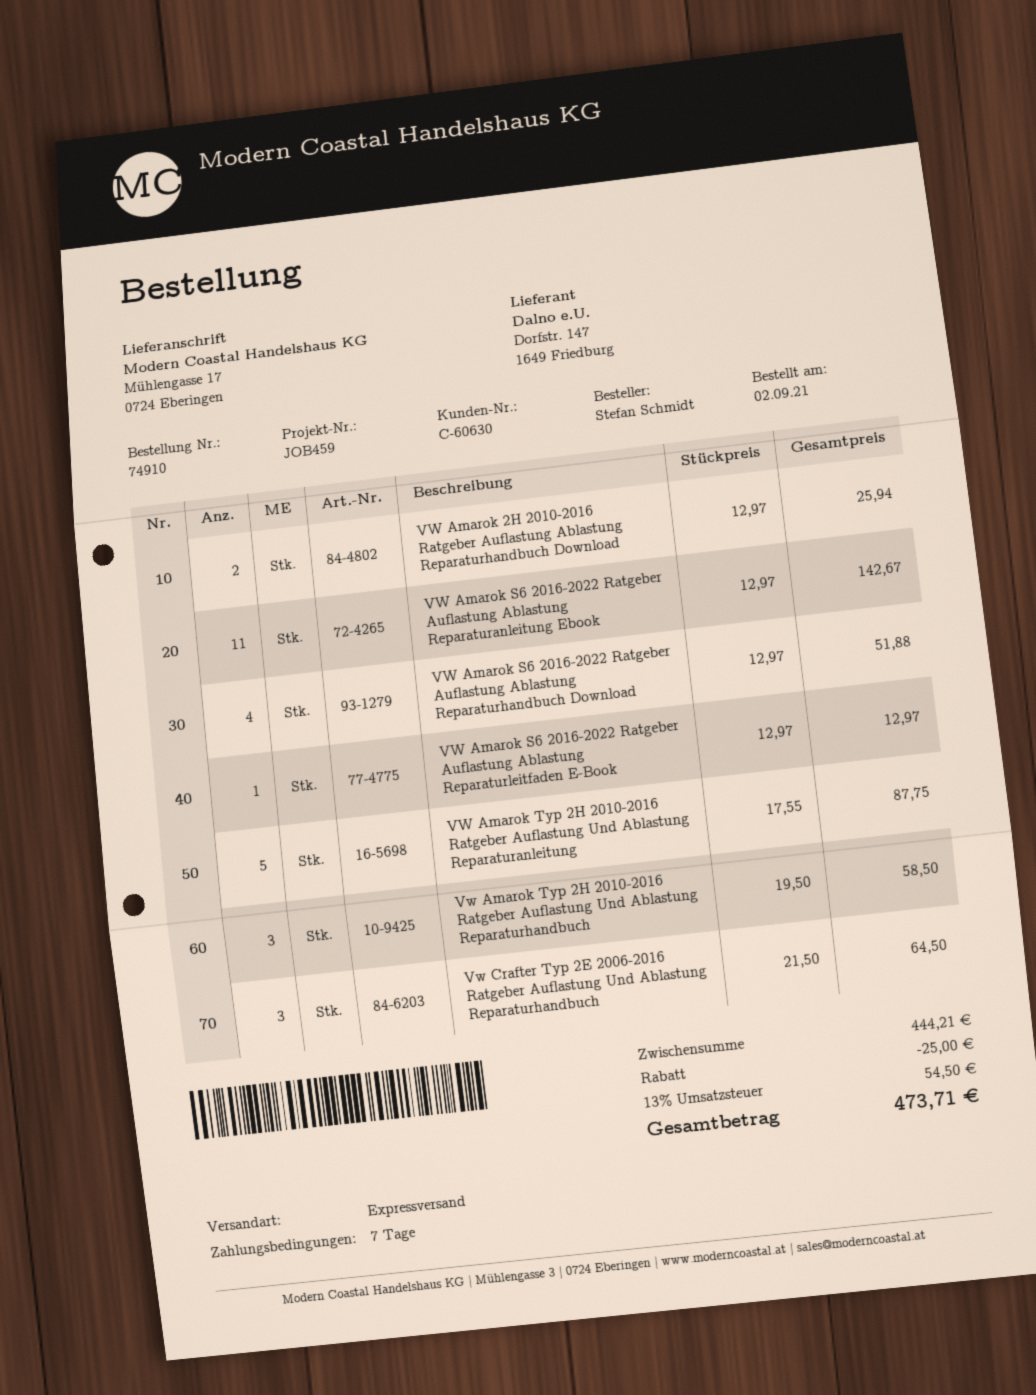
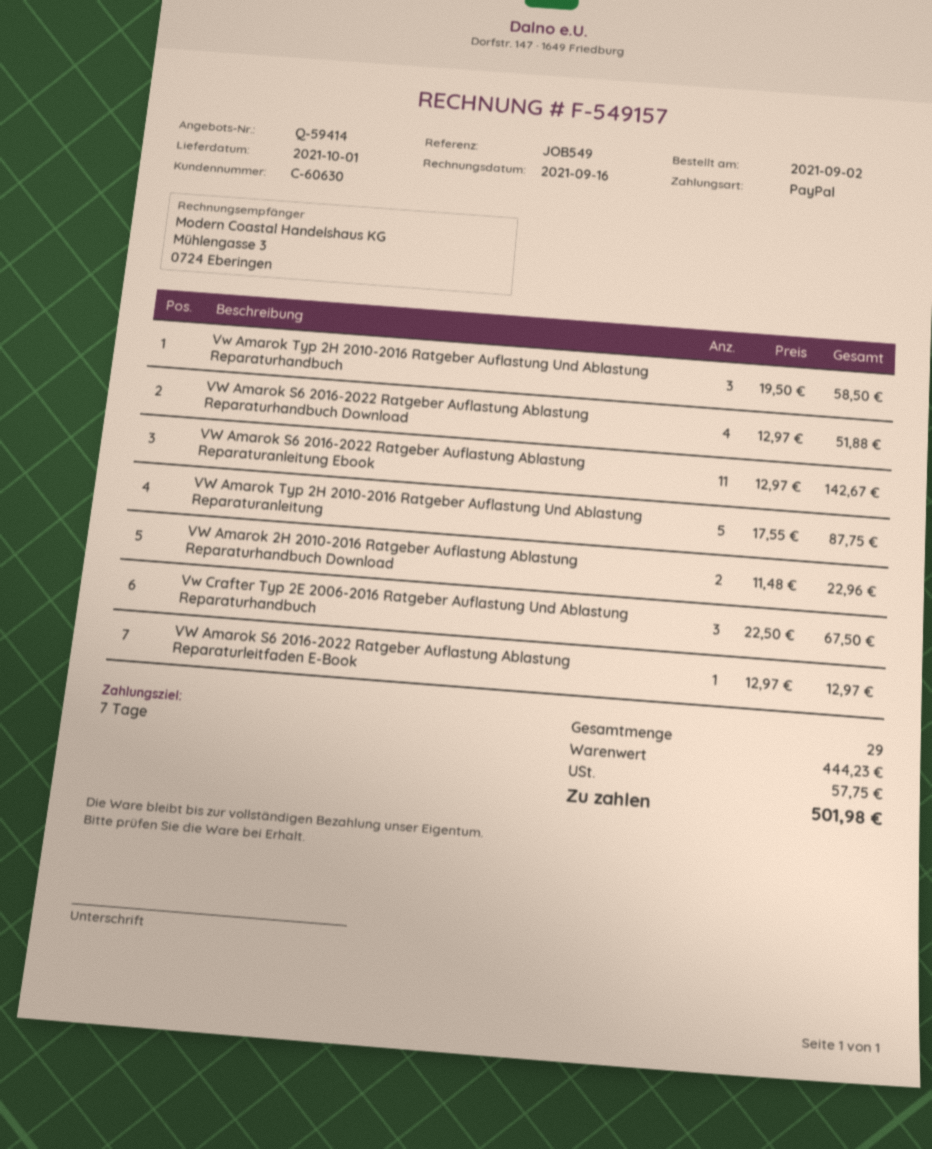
reference: JOB459 -> JOB549
VW Amarok 2H 2010-2016 Ratgeber Auflastung Ablastung Reparaturhandbuch Download: 2 x 12.97 = 25.94 -> 2 x 11.48 = 22.96
Vw Crafter Typ 2E 2006-2016 Ratgeber Auflastung Und Ablastung Reparaturhandbuch: 3 x 21.50 = 64.50 -> 3 x 22.50 = 67.50
subtotal: 444.21 -> 444.23
discount: 25.00 -> none
tax: 54.50 -> 57.75
total: 473.71 -> 501.98

